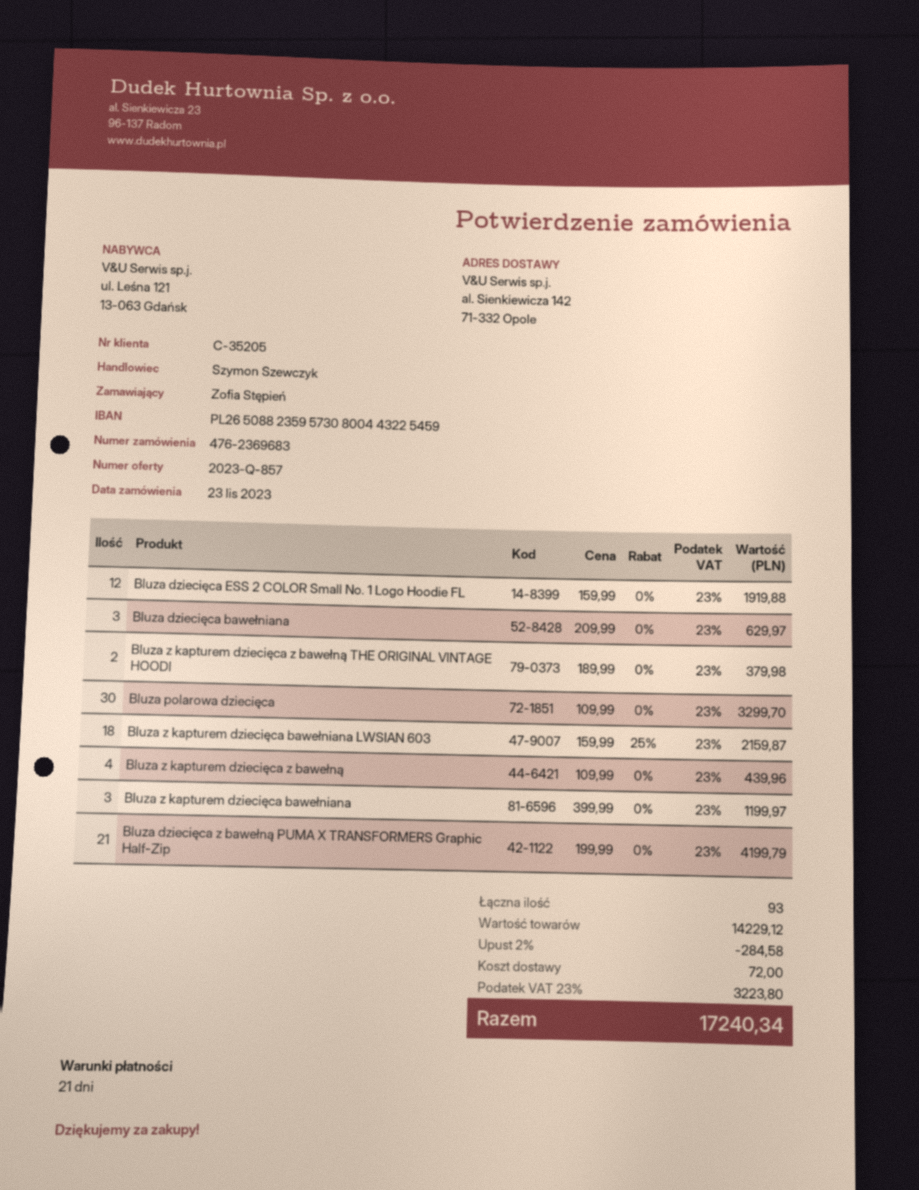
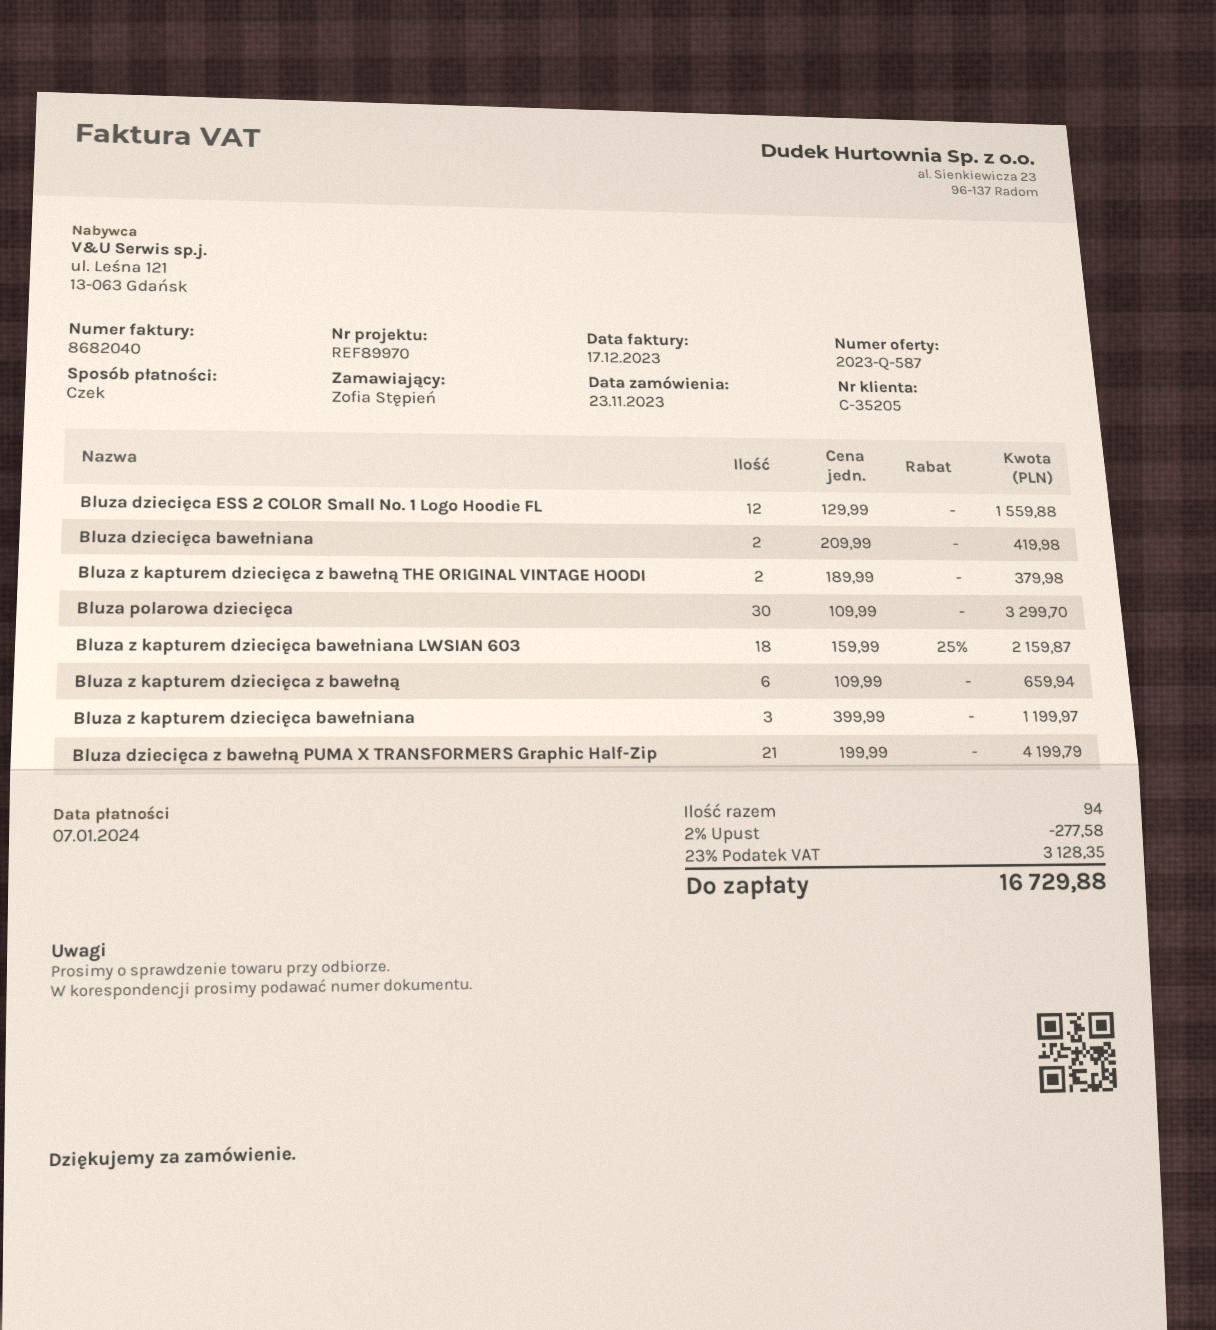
quote number: 2023-Q-857 -> 2023-Q-587
Bluza dziecięca ESS 2 COLOR Small No. 1 Logo Hoodie FL: 12 x 159.99 = 1919.88 -> 12 x 129.99 = 1559.88
Bluza dziecięca bawełniana: 3 x 209.99 = 629.97 -> 2 x 209.99 = 419.98
Bluza z kapturem dziecięca z bawełną: 4 x 109.99 = 439.96 -> 6 x 109.99 = 659.94
total quantity: 93 -> 94
discount: 2% = 284.58 -> 2% = 277.58
shipping: 72.00 -> none
tax: 23% = 3223.80 -> 23% = 3128.35
total: 17240.34 -> 16729.88

